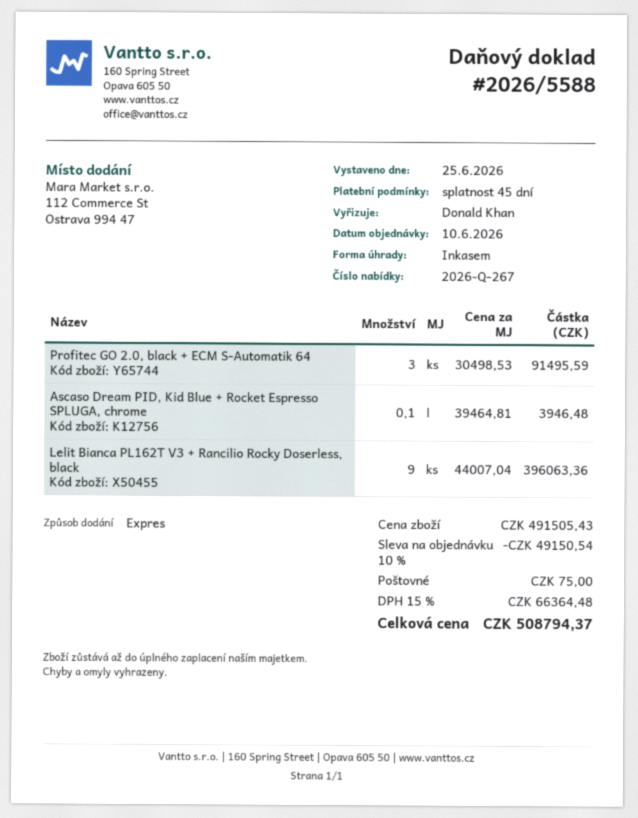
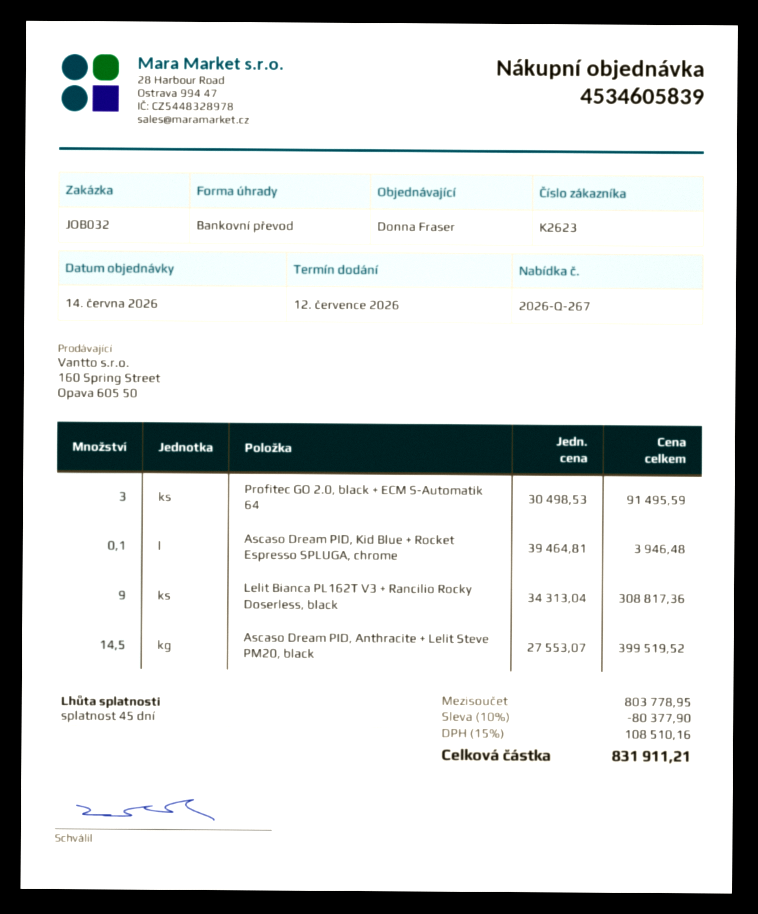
order date: 2026-06-10 -> 2026-06-14
payment method: direct debit -> bank transfer
Lelit Bianca PL162T V3 + Rancilio Rocky Doserless, black: 9 x 44007.04 = 396063.36 -> 9 x 34313.04 = 308817.36
Ascaso Dream PID, Anthracite + Lelit Steve PM20, black: none -> 14.5 x 27553.07 = 399519.52
subtotal: 491505.43 -> 803778.95
discount: 10% = 49150.54 -> 10% = 80377.90
shipping: 75.00 -> none
tax: 15% = 66364.48 -> 15% = 108510.16
total: 508794.37 -> 831911.21

